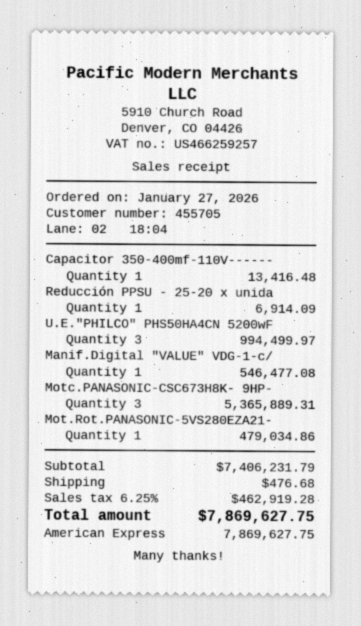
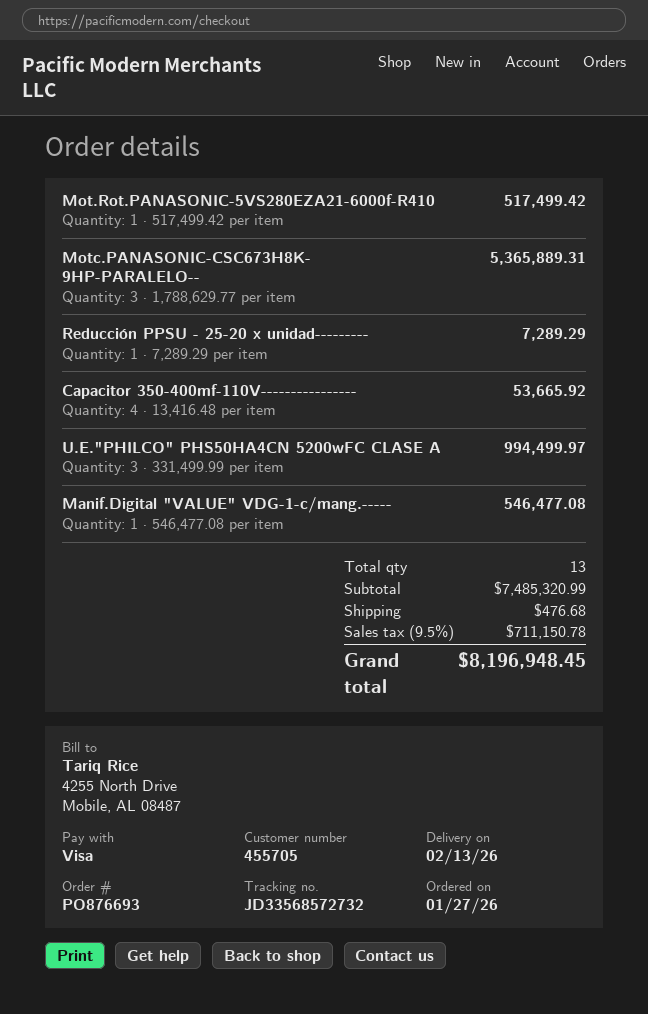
payment method: American Express -> Visa
Capacitor 350-400mf-110V------: 1 for 13416.48 -> 4 for 53665.92
Reducción PPSU - 25-20 x unida: 1 for 6914.09 -> 1 for 7289.29
Mot.Rot.PANASONIC-5VS280EZA21-: 1 for 479034.86 -> 1 for 517499.42
subtotal: 7406231.79 -> 7485320.99
tax: 6.25% = 462919.28 -> 9.5% = 711150.78
total: 7869627.75 -> 8196948.45

